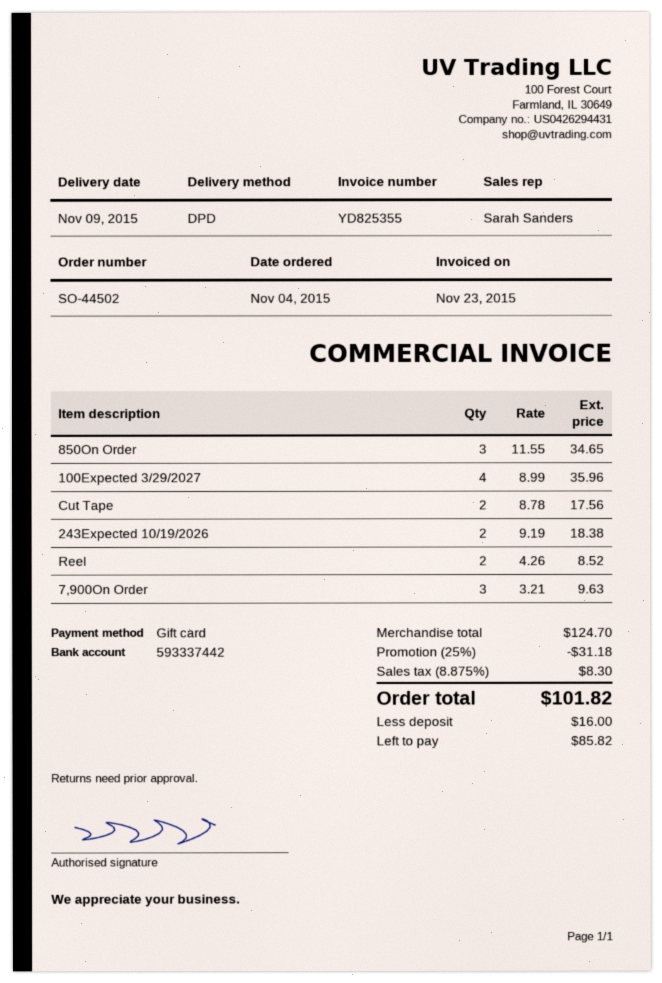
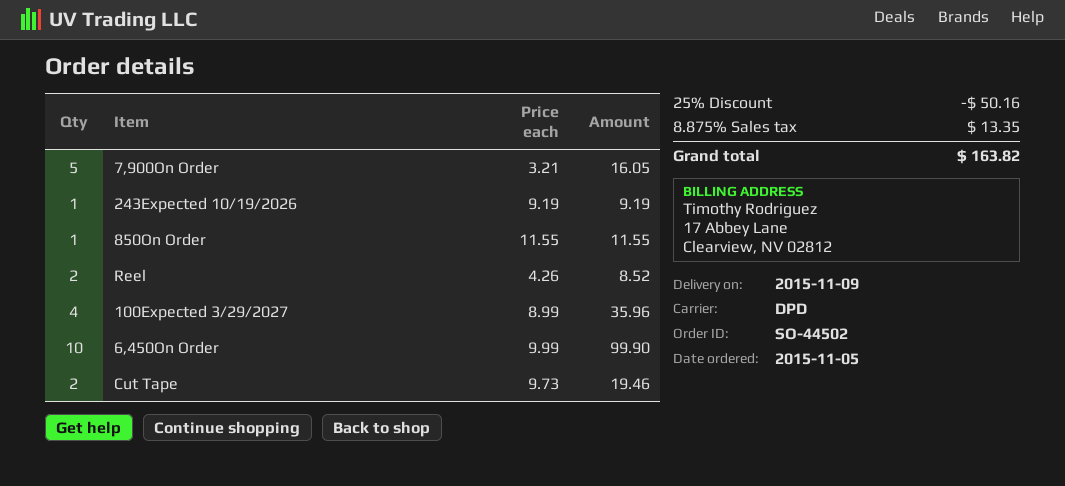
order date: 2015-11-04 -> 2015-11-05
850On Order: 3 x 11.55 = 34.65 -> 1 x 11.55 = 11.55
Cut Tape: 2 x 8.78 = 17.56 -> 2 x 9.73 = 19.46
243Expected 10/19/2026: 2 x 9.19 = 18.38 -> 1 x 9.19 = 9.19
7,900On Order: 3 x 3.21 = 9.63 -> 5 x 3.21 = 16.05
6,450On Order: none -> 10 x 9.99 = 99.90
discount: 25% = 31.18 -> 25% = 50.16
tax: 8.875% = 8.30 -> 8.875% = 13.35
total: 101.82 -> 163.82

